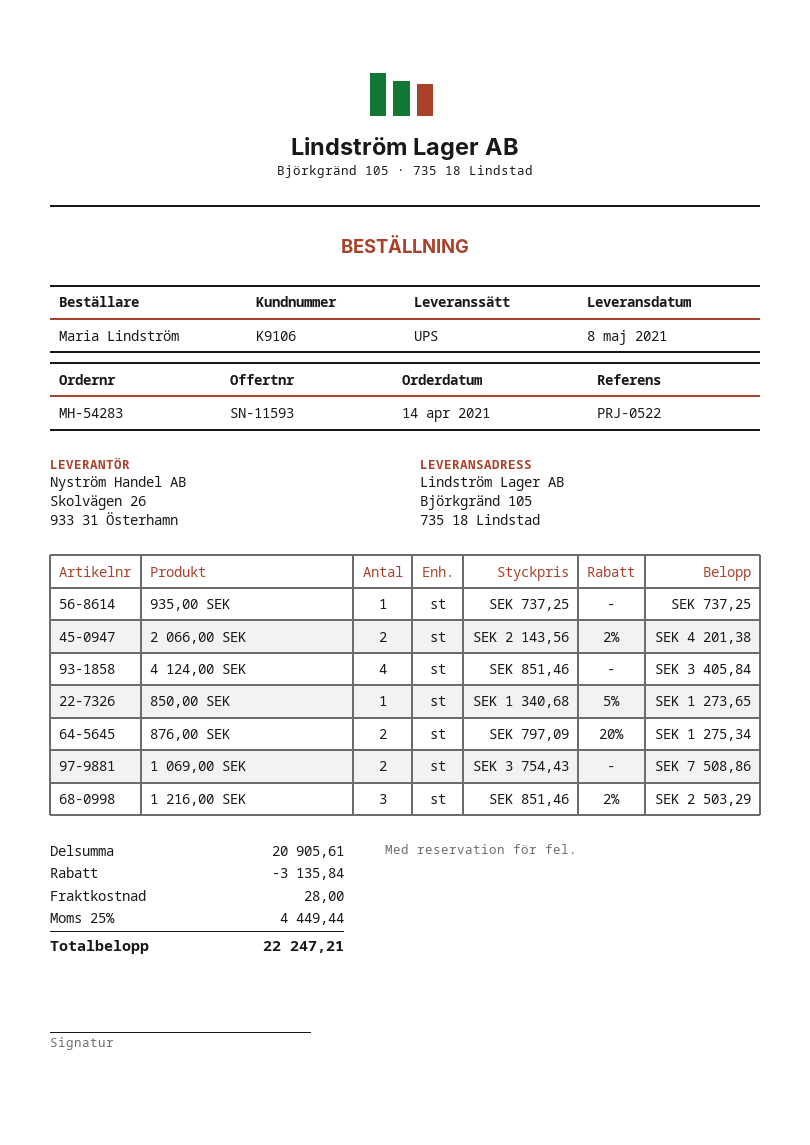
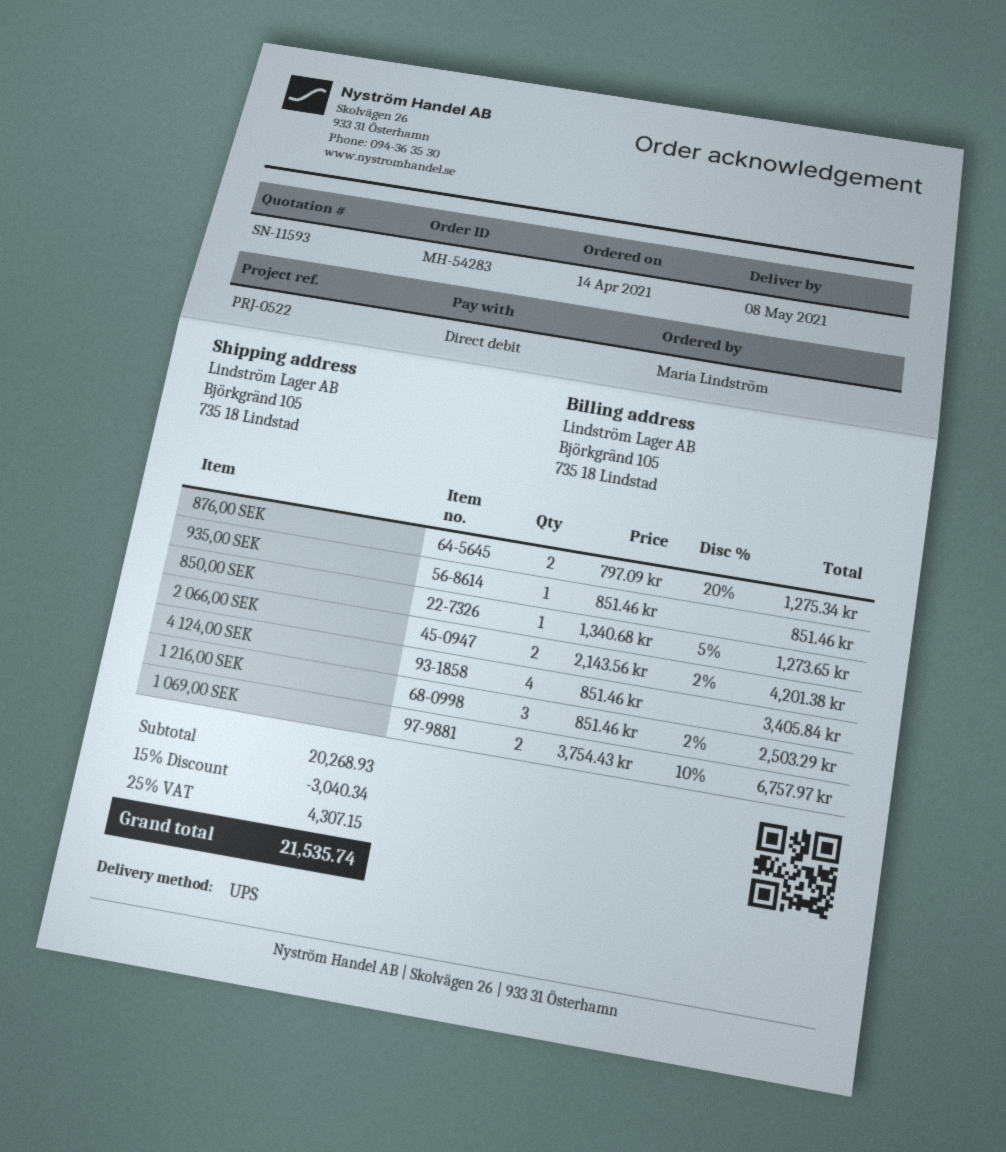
935,00 SEK: 1 x 737.25 = 737.25 -> 1 x 851.46 = 851.46
1 069,00 SEK: 2 x 3754.43 = 7508.86 -> 2 x 3754.43 - 10% = 6757.97
subtotal: 20905.61 -> 20268.93
discount: 3135.84 -> 3040.34
shipping: 28.00 -> none
tax: 25% = 4449.44 -> 25% = 4307.15
total: 22247.21 -> 21535.74

